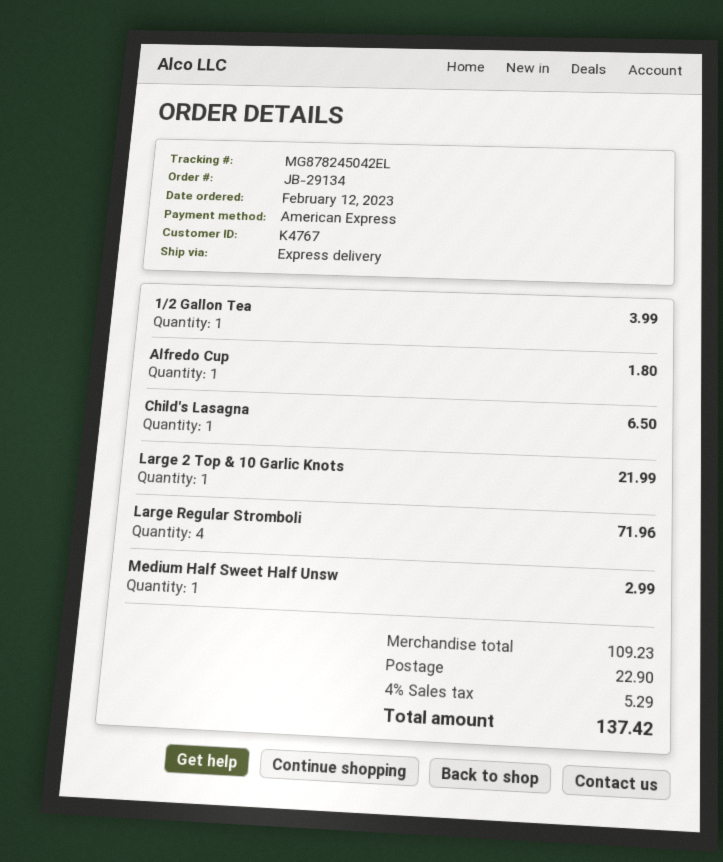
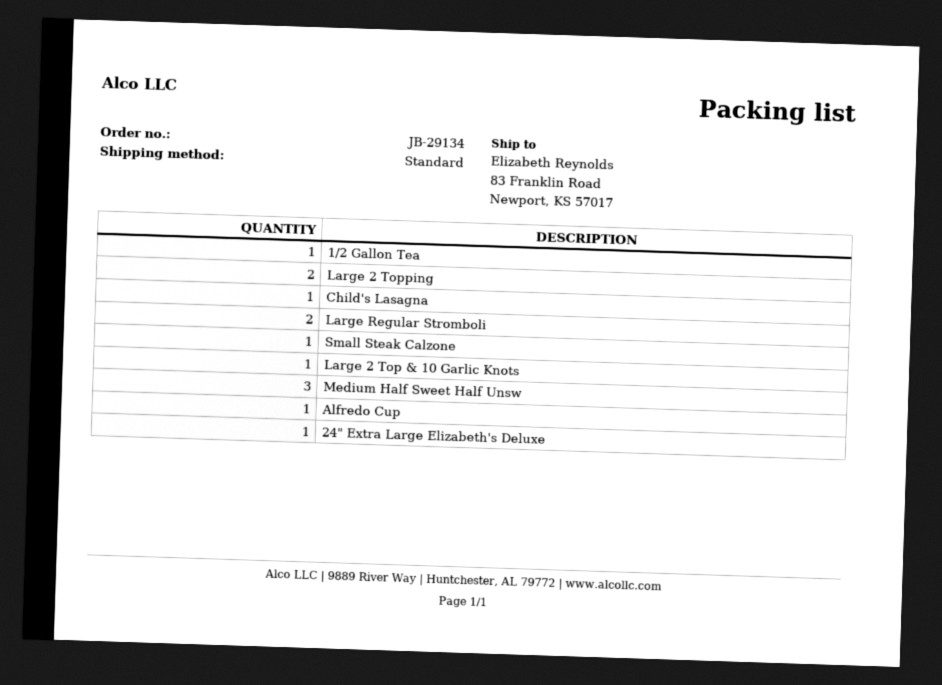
shipping method: express -> standard
Large Regular Stromboli: 4 -> 2
Medium Half Sweet Half Unsw: 1 -> 3
Large 2 Topping: none -> 2
Small Steak Calzone: none -> 1
24" Extra Large Elizabeth's Deluxe: none -> 1

